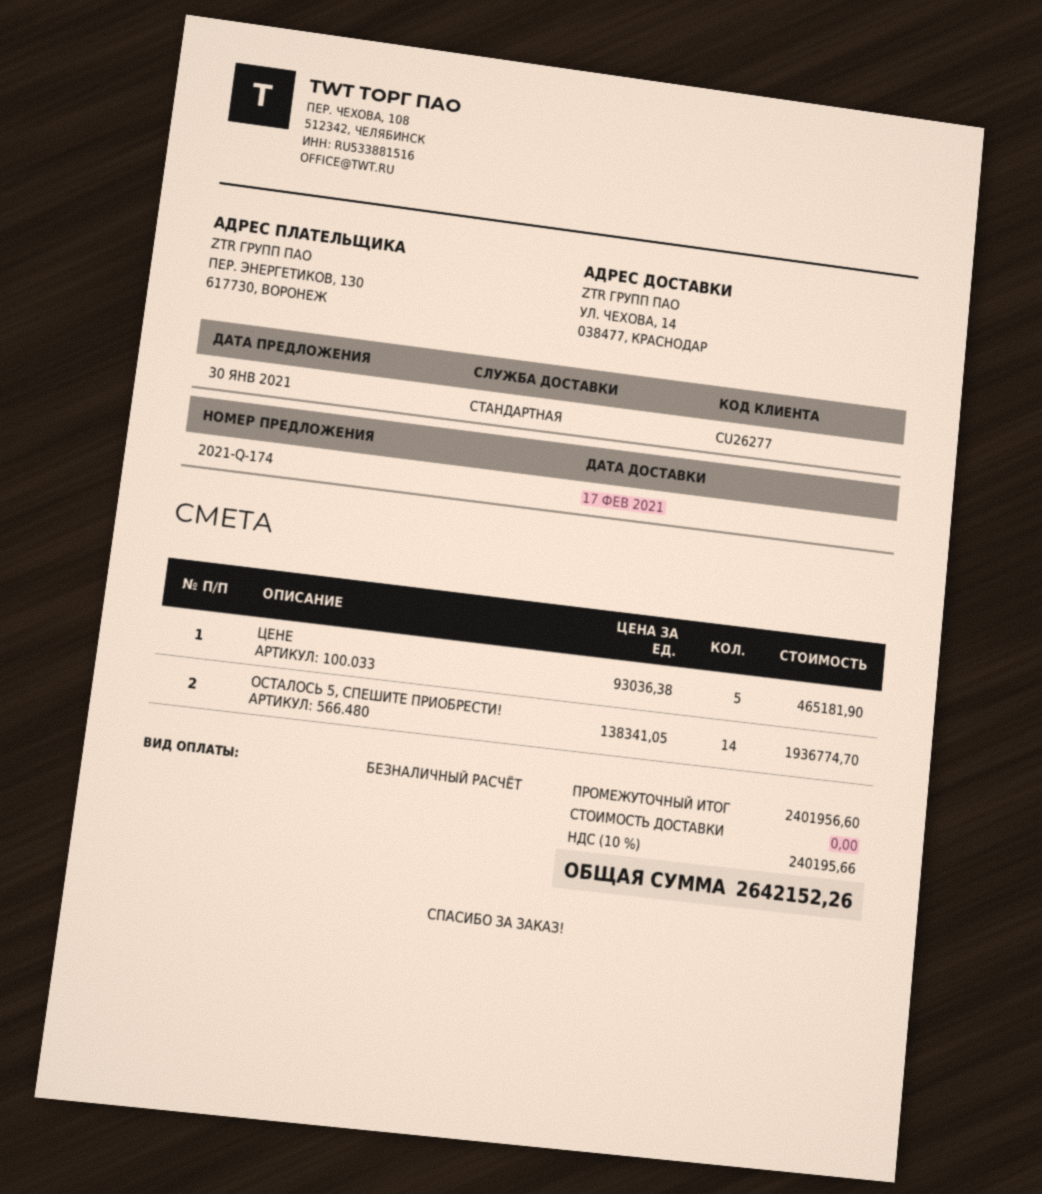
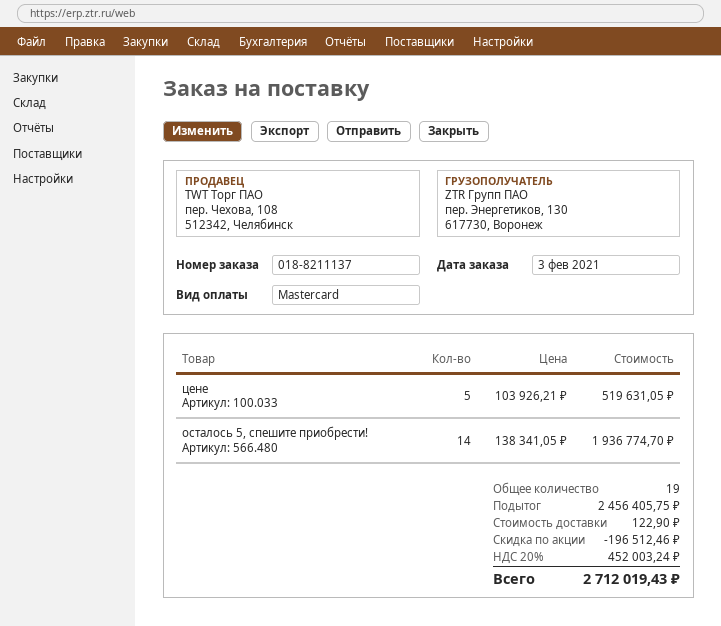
payment method: bank transfer -> Mastercard
ship to: УЛ. ЧЕХОВА, 14, 038477, КРАСНОДАР -> пер. Энергетиков, 130, 617730, Воронеж
ЦЕНЕ: 5 x 93036.38 = 465181.90 -> 5 x 103926.21 = 519631.05
subtotal: 2401956.60 -> 2456405.75
discount: none -> 196512.46
shipping: 0.00 -> 122.90
tax: 10% = 240195.66 -> 20% = 452003.24
total: 2642152.26 -> 2712019.43

